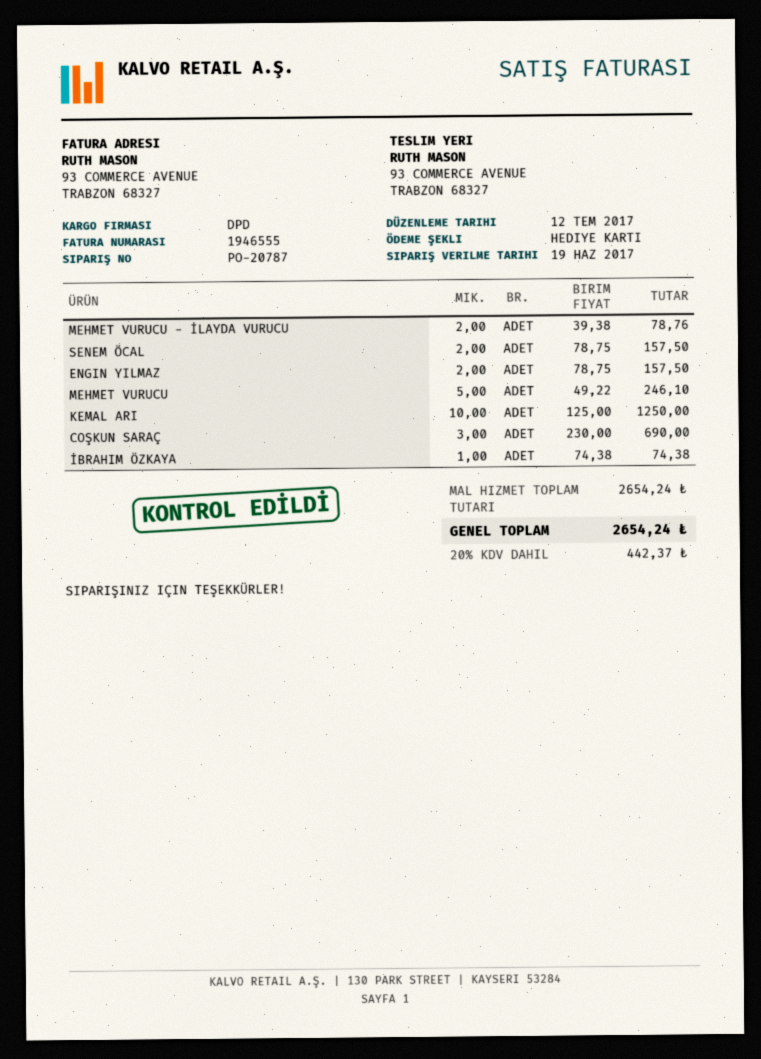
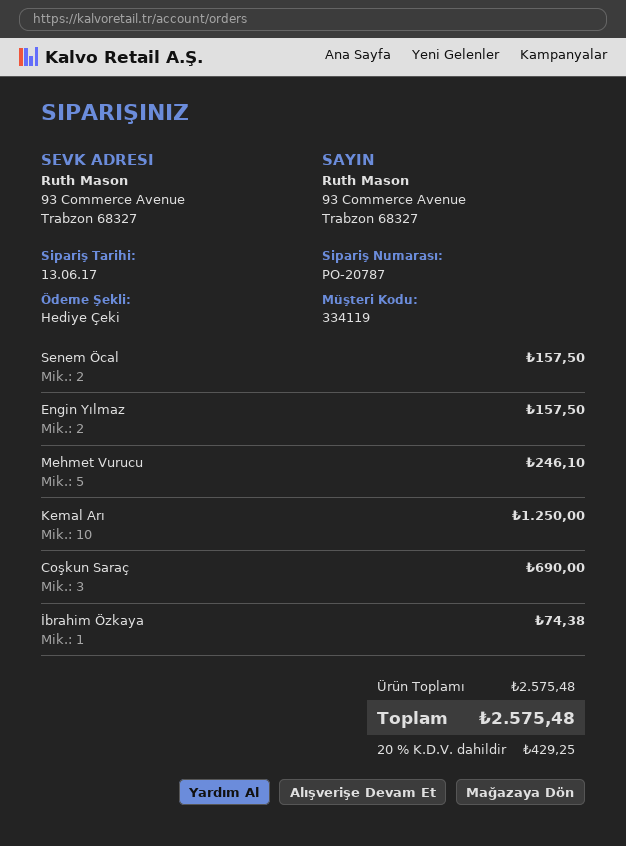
order date: 2017-06-19 -> 2017-06-13
MEHMET VURUCU - İLAYDA VURUCU: 2 for 78.76 -> none
subtotal: 2654.24 -> 2575.48
tax: 20% = 442.37 -> 20% = 429.25
total: 2654.24 -> 2575.48

